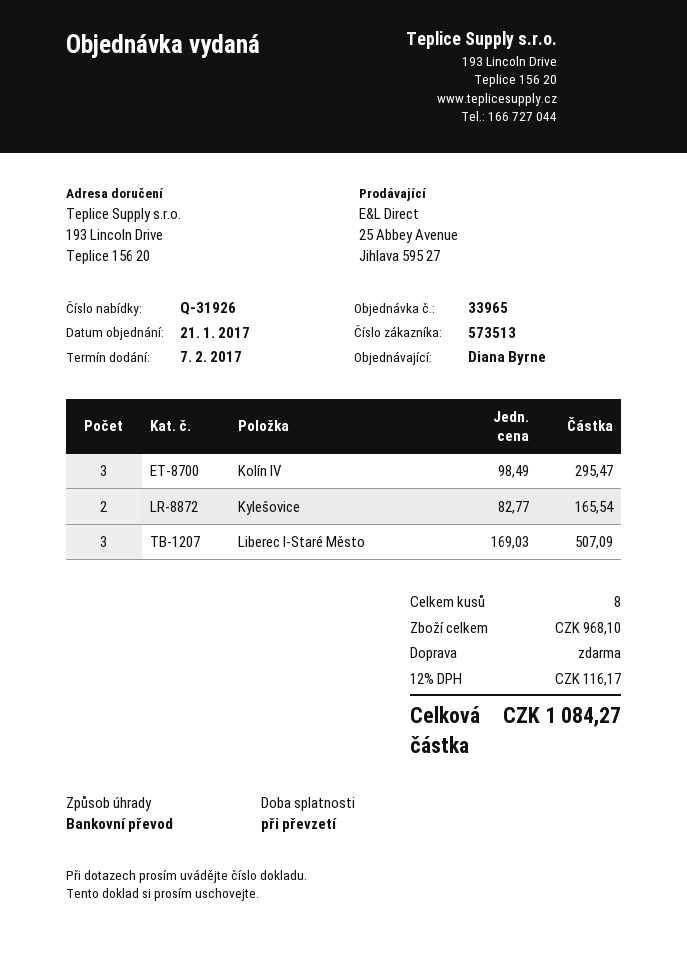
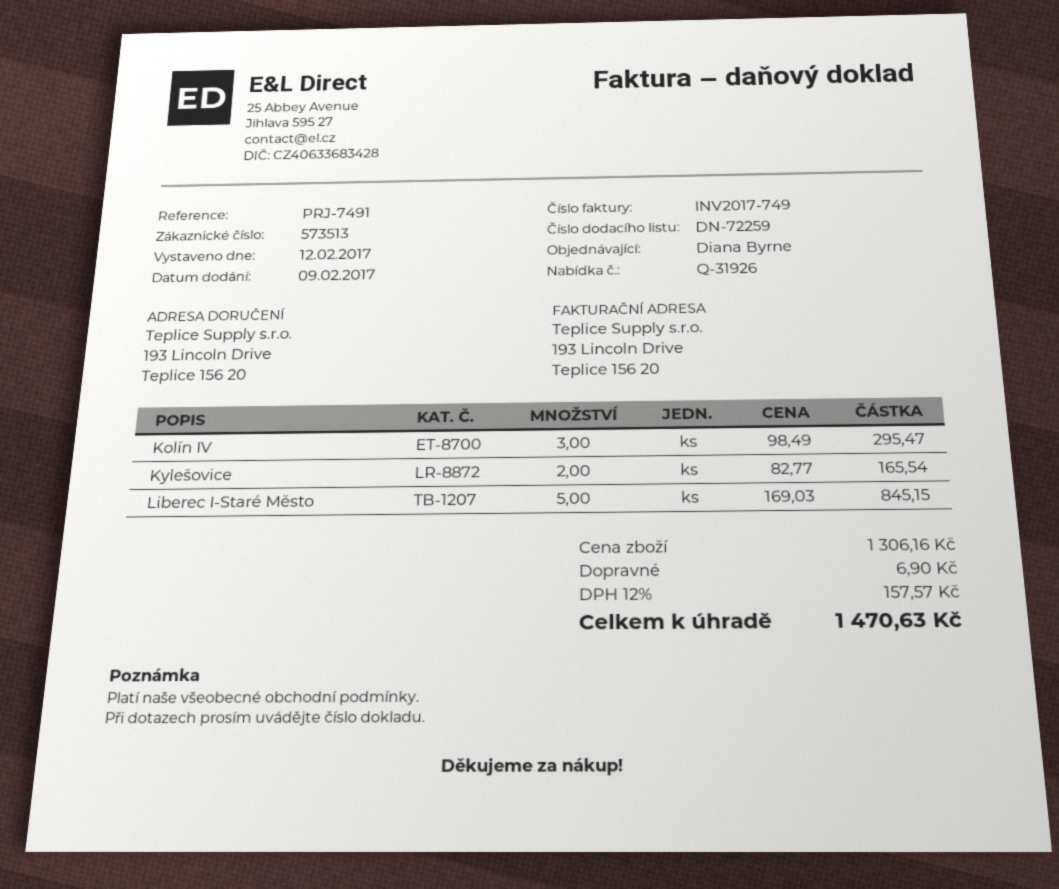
delivery date: 2017-02-07 -> 2017-02-09
Liberec I-Staré Město: 3 x 169.03 = 507.09 -> 5 x 169.03 = 845.15
subtotal: 968.10 -> 1306.16
shipping: 0.00 -> 6.90
tax: 12% = 116.17 -> 12% = 157.57
total: 1084.27 -> 1470.63

